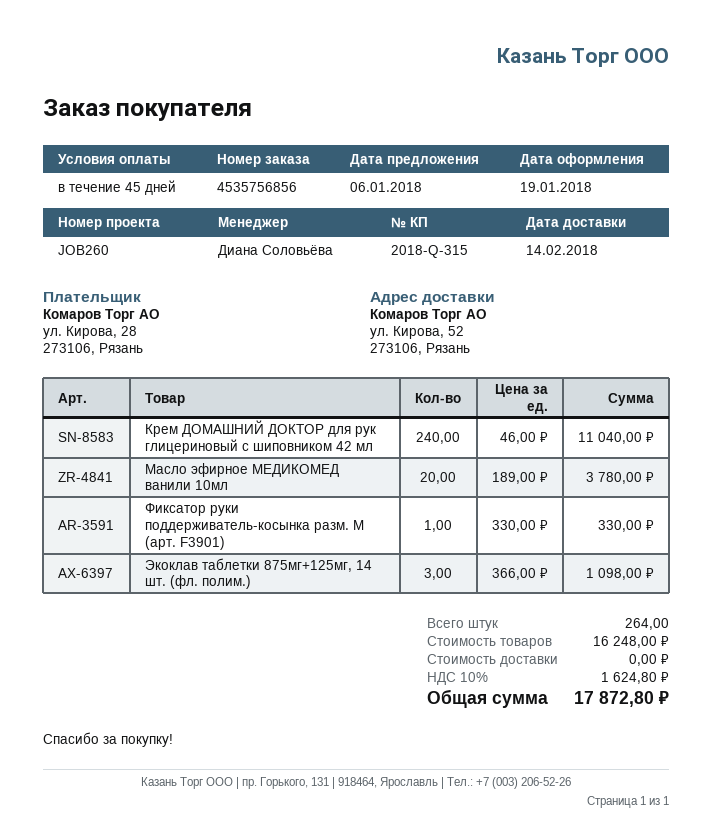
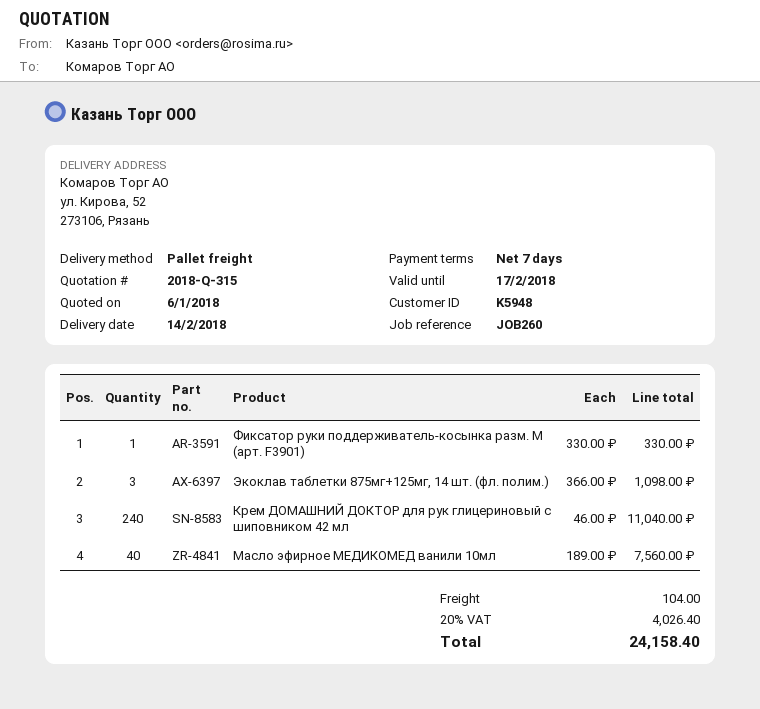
payment terms: 45 days -> 7 days
Масло эфирное МЕДИКОМЕД ванили 10мл: 20 x 189.00 = 3780.00 -> 40 x 189.00 = 7560.00
shipping: 0.00 -> 104.00
tax: 10% = 1624.80 -> 20% = 4026.40
total: 17872.80 -> 24158.40

